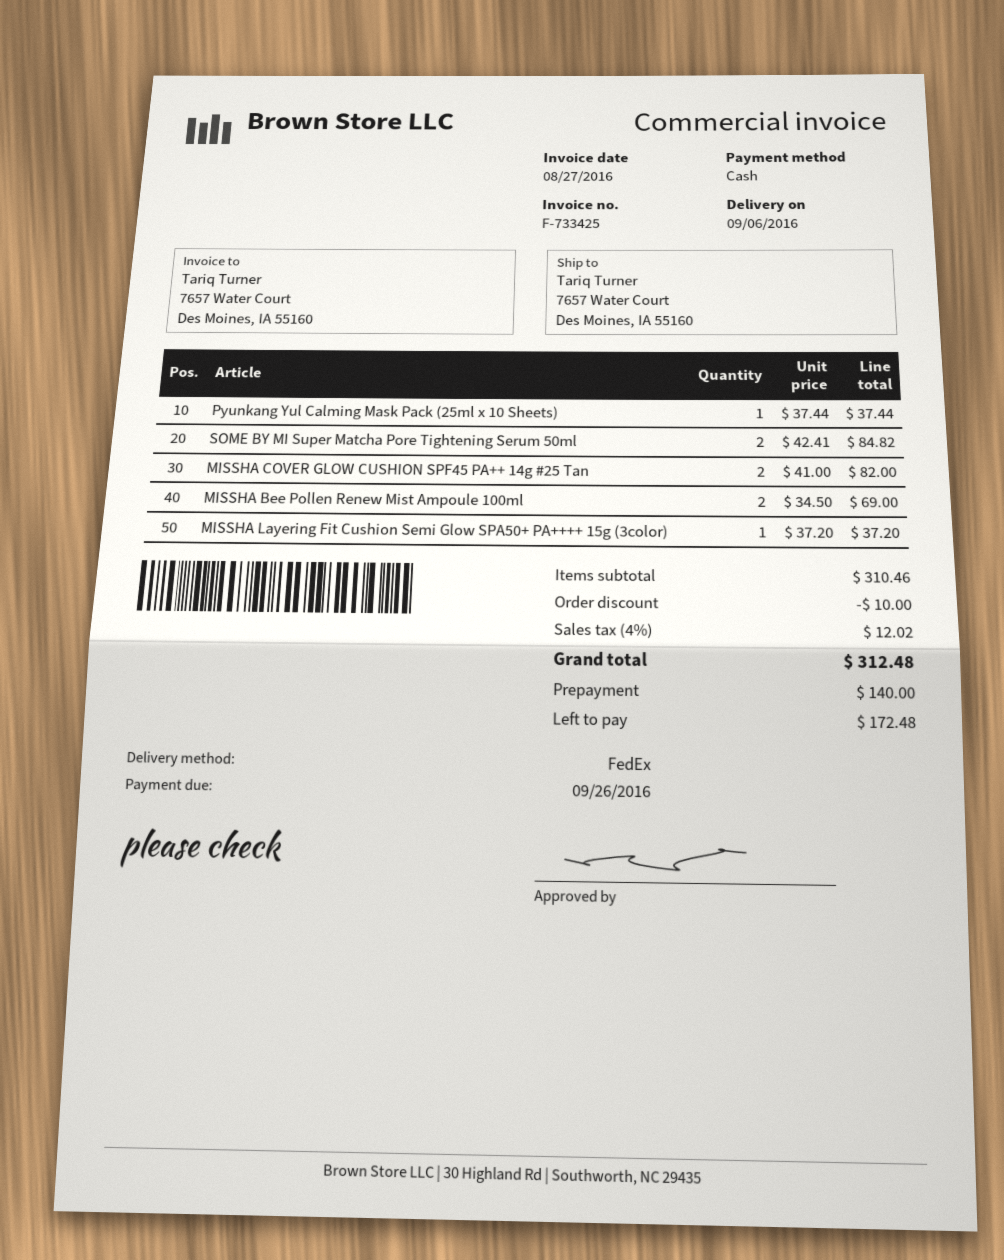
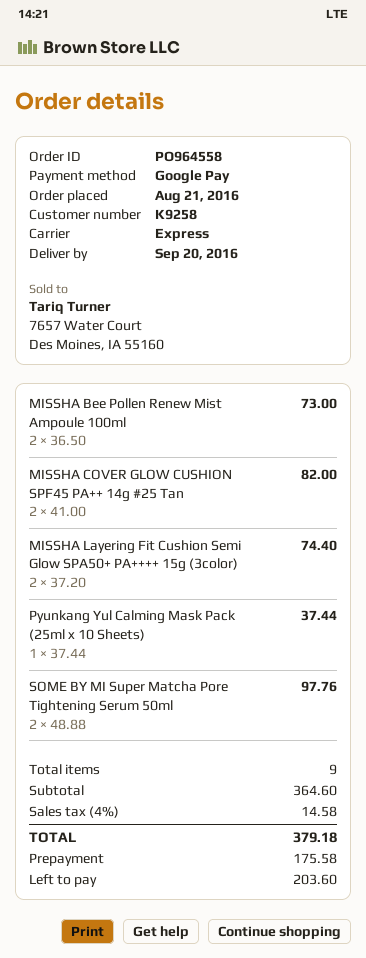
delivery date: 2016-09-06 -> 2016-09-20
payment method: cash -> Google Pay
shipping method: FedEx -> express
SOME BY MI Super Matcha Pore Tightening Serum 50ml: 2 x 42.41 = 84.82 -> 2 x 48.88 = 97.76
MISSHA Bee Pollen Renew Mist Ampoule 100ml: 2 x 34.50 = 69.00 -> 2 x 36.50 = 73.00
MISSHA Layering Fit Cushion Semi Glow SPA50+ PA++++ 15g (3color): 1 x 37.20 = 37.20 -> 2 x 37.20 = 74.40
subtotal: 310.46 -> 364.60
discount: 10.00 -> none
tax: 4% = 12.02 -> 4% = 14.58
total: 312.48 -> 379.18
deposit: 140.00 -> 175.58
balance: 172.48 -> 203.60

